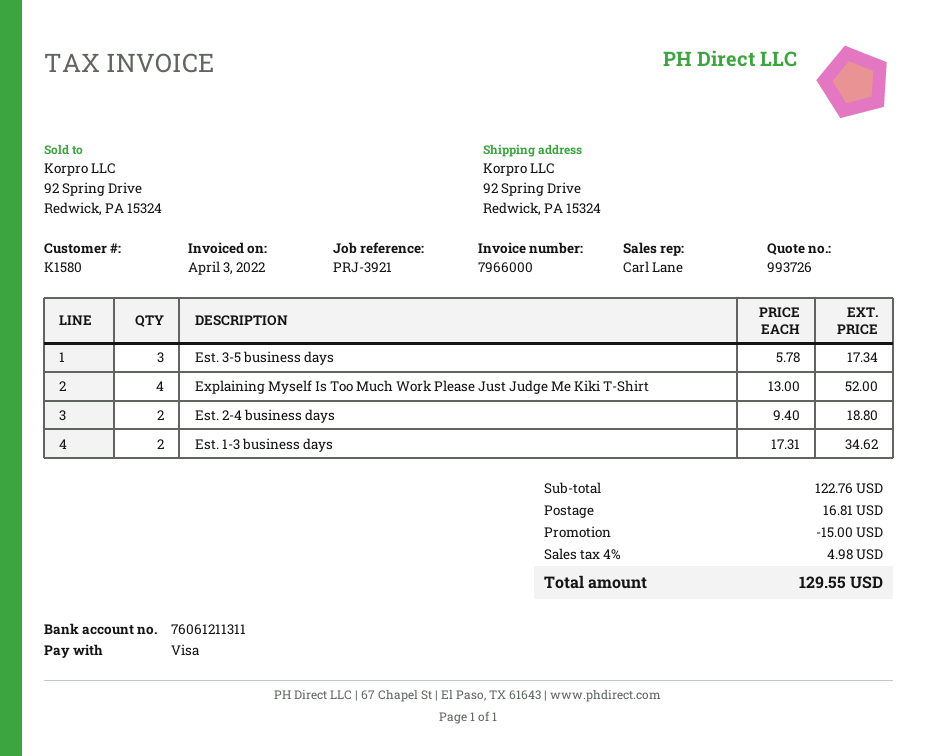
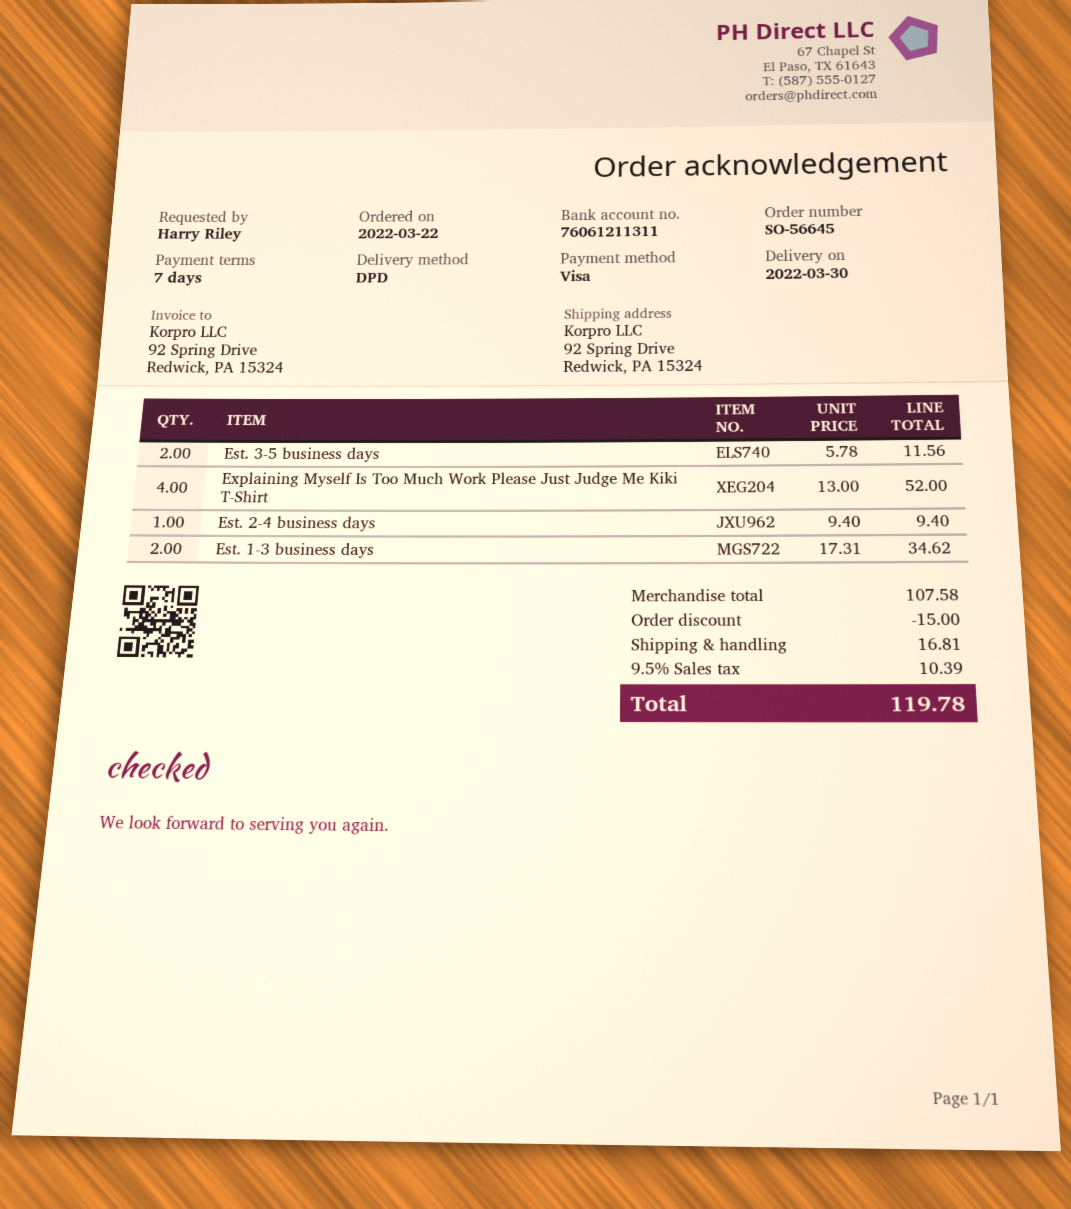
Est. 3-5 business days: 3 x 5.78 = 17.34 -> 2 x 5.78 = 11.56
Est. 2-4 business days: 2 x 9.40 = 18.80 -> 1 x 9.40 = 9.40
subtotal: 122.76 -> 107.58
tax: 4% = 4.98 -> 9.5% = 10.39
total: 129.55 -> 119.78

